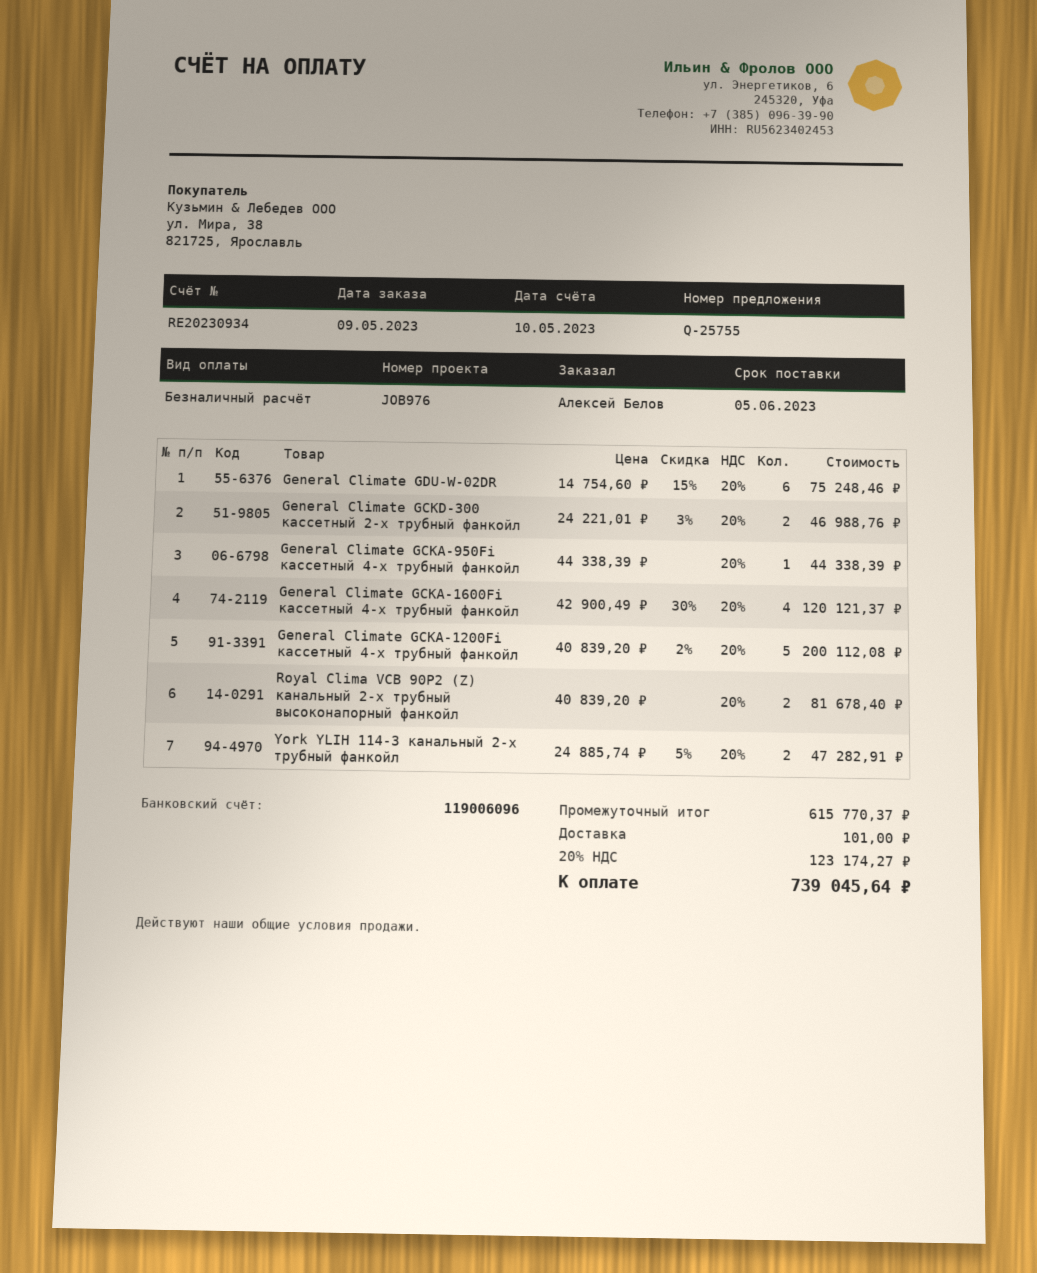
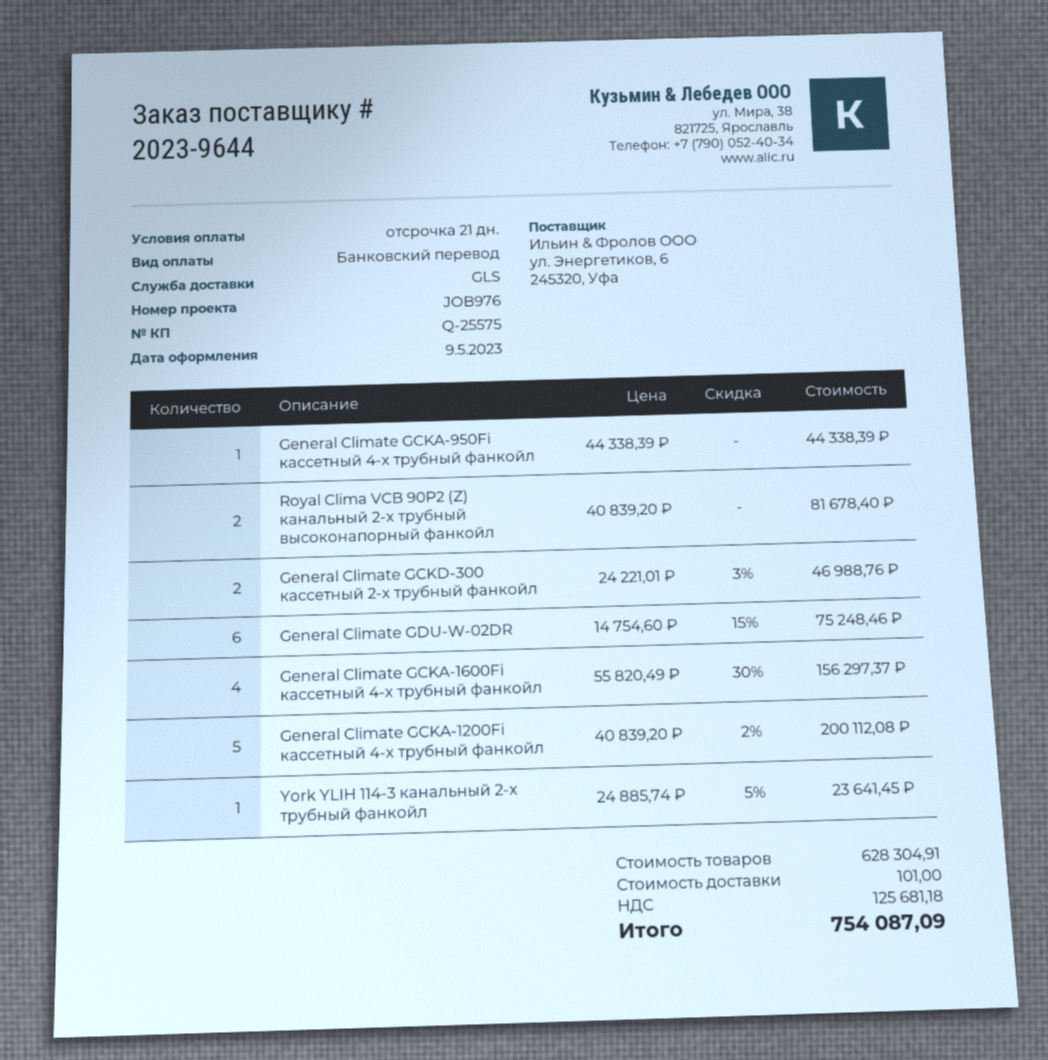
quote number: Q-25755 -> Q-25575
General Climate GCKA-1600Fi кассетный 4-х трубный фанкойл: 4 x 42900.49 - 30% = 120121.37 -> 4 x 55820.49 - 30% = 156297.37
York YLIH 114-3 канальный 2-х трубный фанкойл: 2 x 24885.74 - 5% = 47282.91 -> 1 x 24885.74 - 5% = 23641.45
subtotal: 615770.37 -> 628304.91
tax: 123174.27 -> 125681.18
total: 739045.64 -> 754087.09

